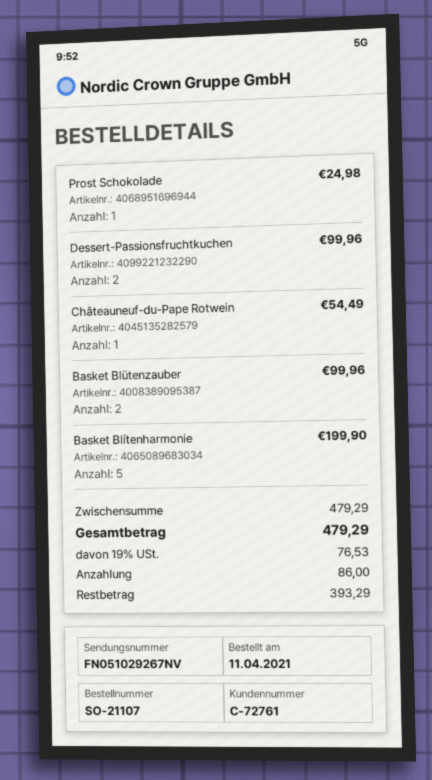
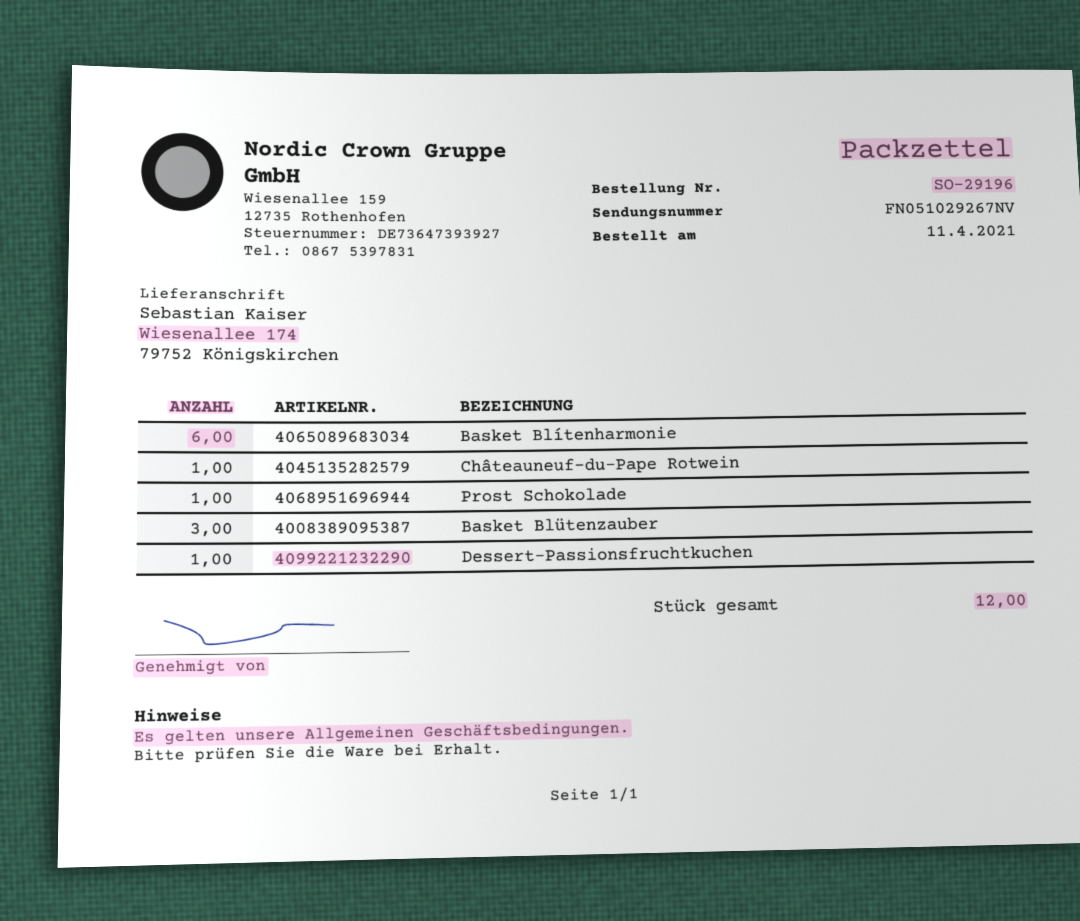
order number: SO-21107 -> SO-29196
Dessert-Passionsfruchtkuchen: 2 -> 1
Basket Blütenzauber: 2 -> 3
Basket Blítenharmonie: 5 -> 6

